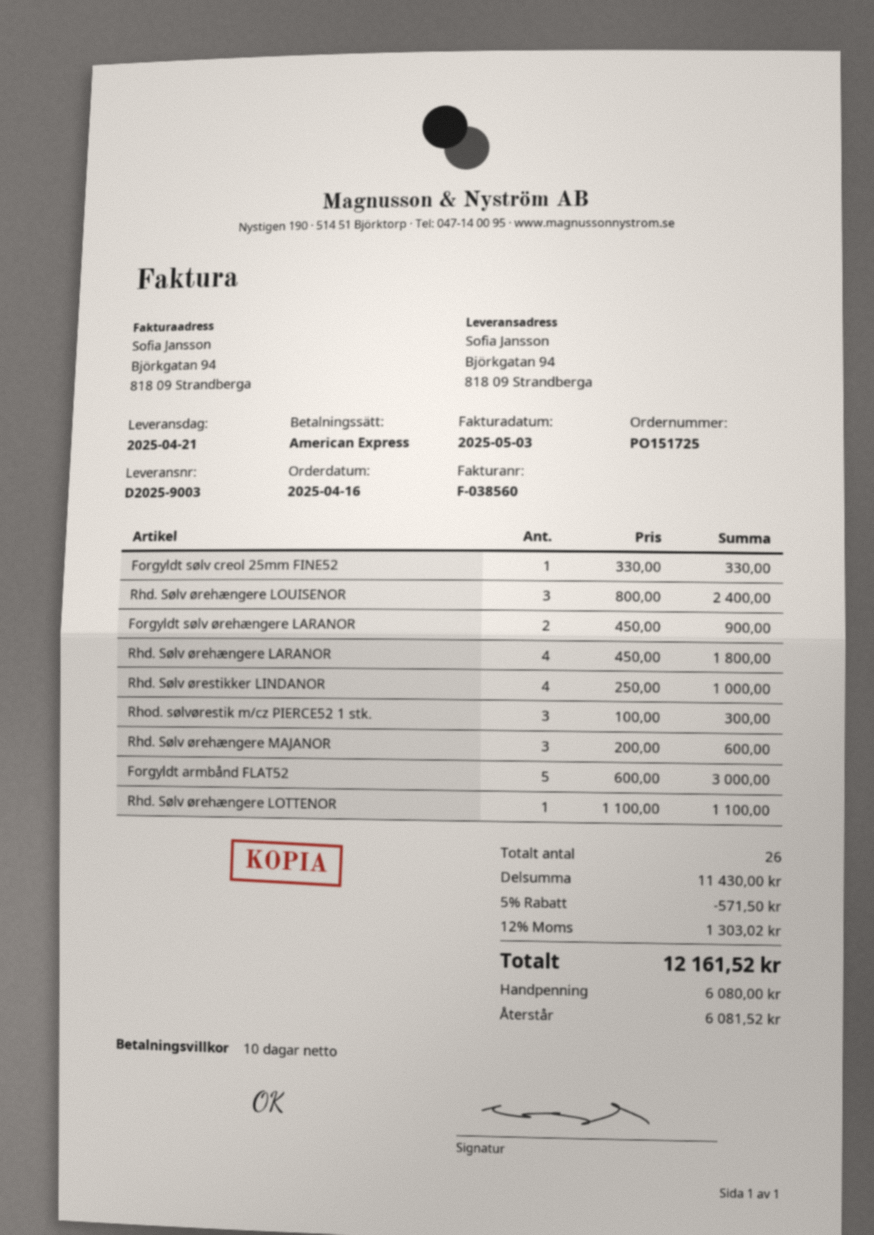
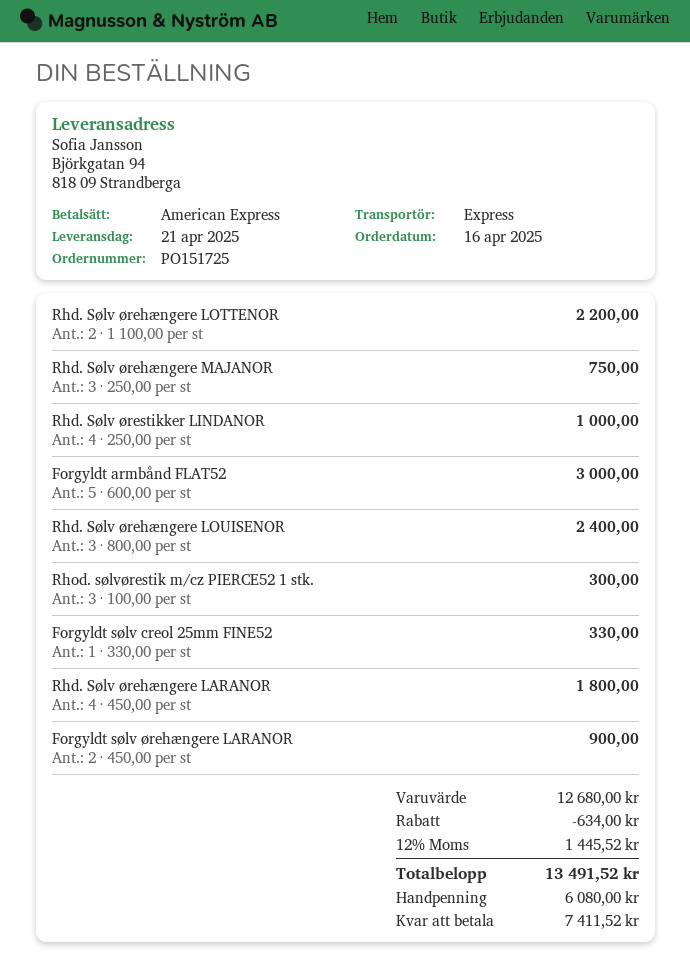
Rhd. Sølv ørehængere MAJANOR: 3 x 200.00 = 600.00 -> 3 x 250.00 = 750.00
Rhd. Sølv ørehængere LOTTENOR: 1 x 1100.00 = 1100.00 -> 2 x 1100.00 = 2200.00
subtotal: 11430.00 -> 12680.00
discount: 571.50 -> 634.00
tax: 12% = 1303.02 -> 12% = 1445.52
total: 12161.52 -> 13491.52
balance: 6081.52 -> 7411.52

